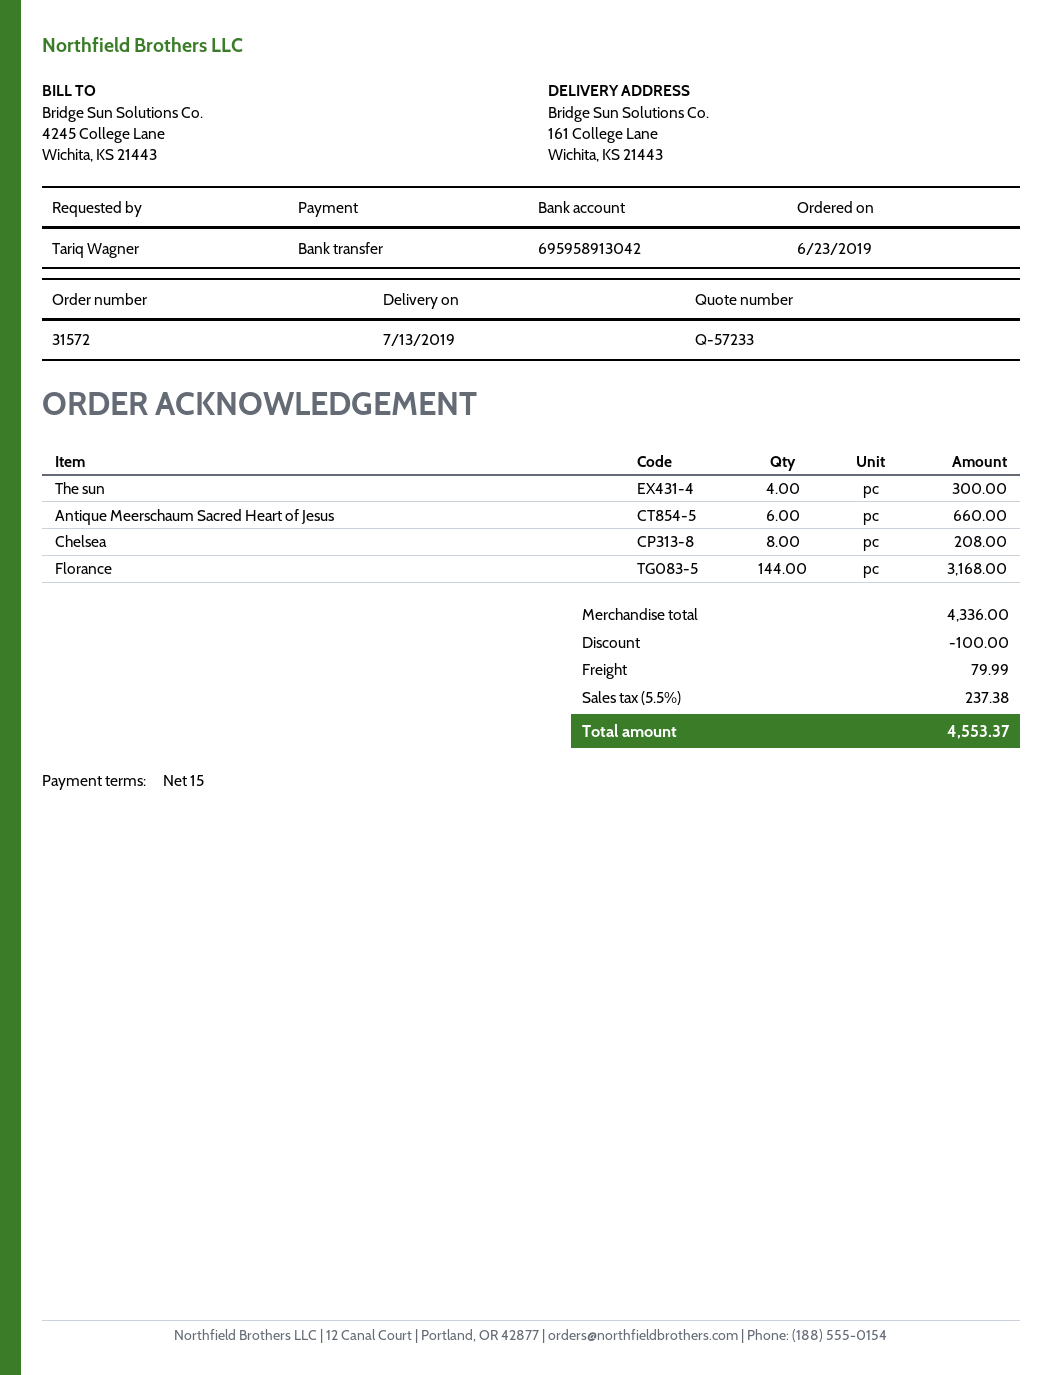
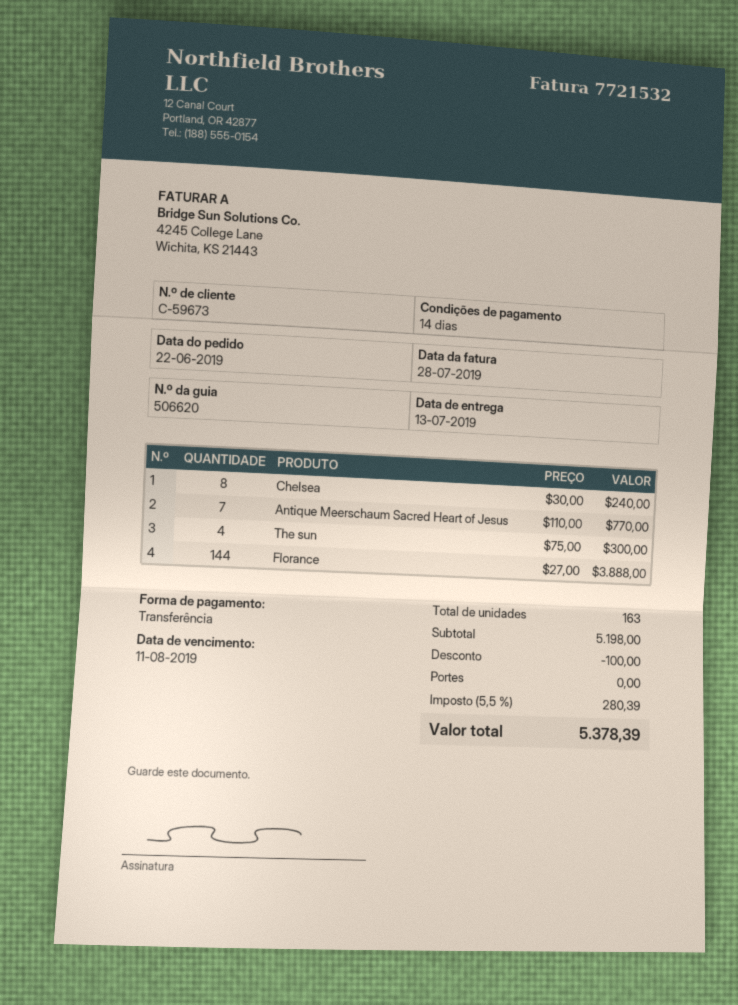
order date: 2019-06-23 -> 2019-06-22
payment terms: 15 days -> 14 days
Antique Meerschaum Sacred Heart of Jesus: 6 for 660.00 -> 7 for 770.00
Chelsea: 8 for 208.00 -> 8 for 240.00
Florance: 144 for 3168.00 -> 144 for 3888.00
subtotal: 4336.00 -> 5198.00
shipping: 79.99 -> 0.00
tax: 5.5% = 237.38 -> 5.5% = 280.39
total: 4553.37 -> 5378.39

